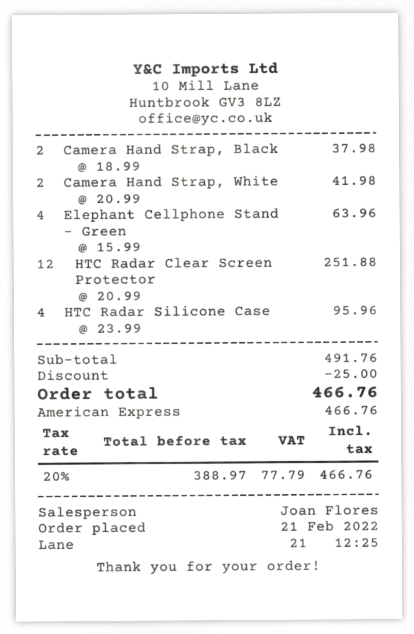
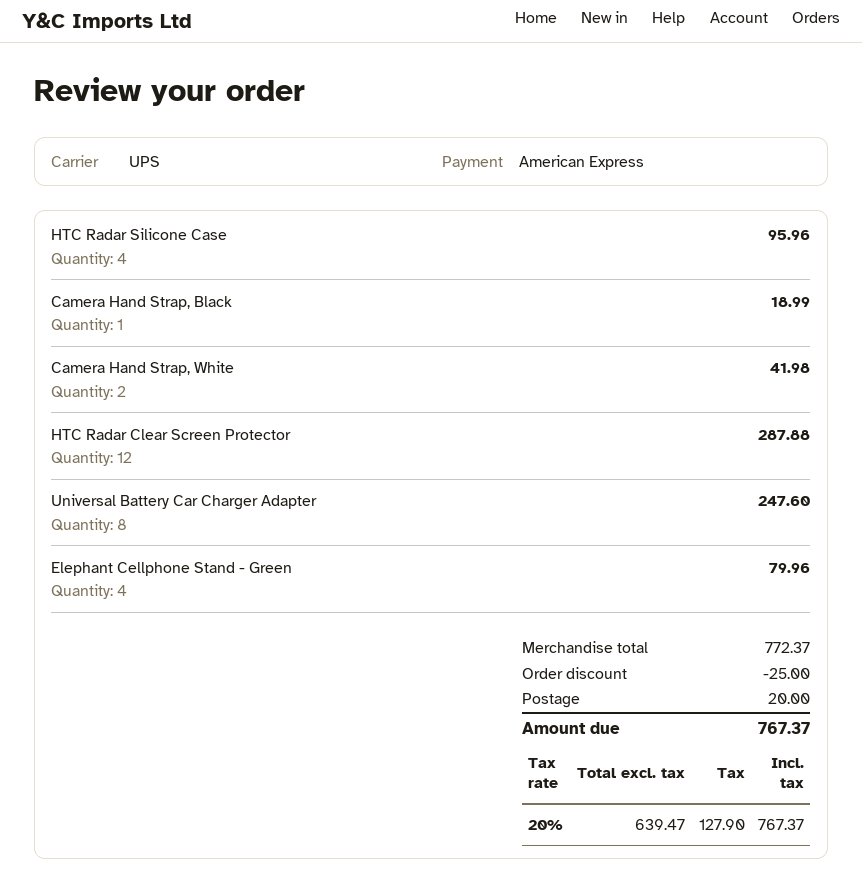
Camera Hand Strap, Black: 2 for 37.98 -> 1 for 18.99
Elephant Cellphone Stand - Green: 4 for 63.96 -> 4 for 79.96
HTC Radar Clear Screen Protector: 12 for 251.88 -> 12 for 287.88
Universal Battery Car Charger Adapter: none -> 8 for 247.60
subtotal: 491.76 -> 772.37
shipping: none -> 20.00
net: 388.97 -> 639.47
tax: 20% = 77.79 -> 20% = 127.90
total: 466.76 -> 767.37

